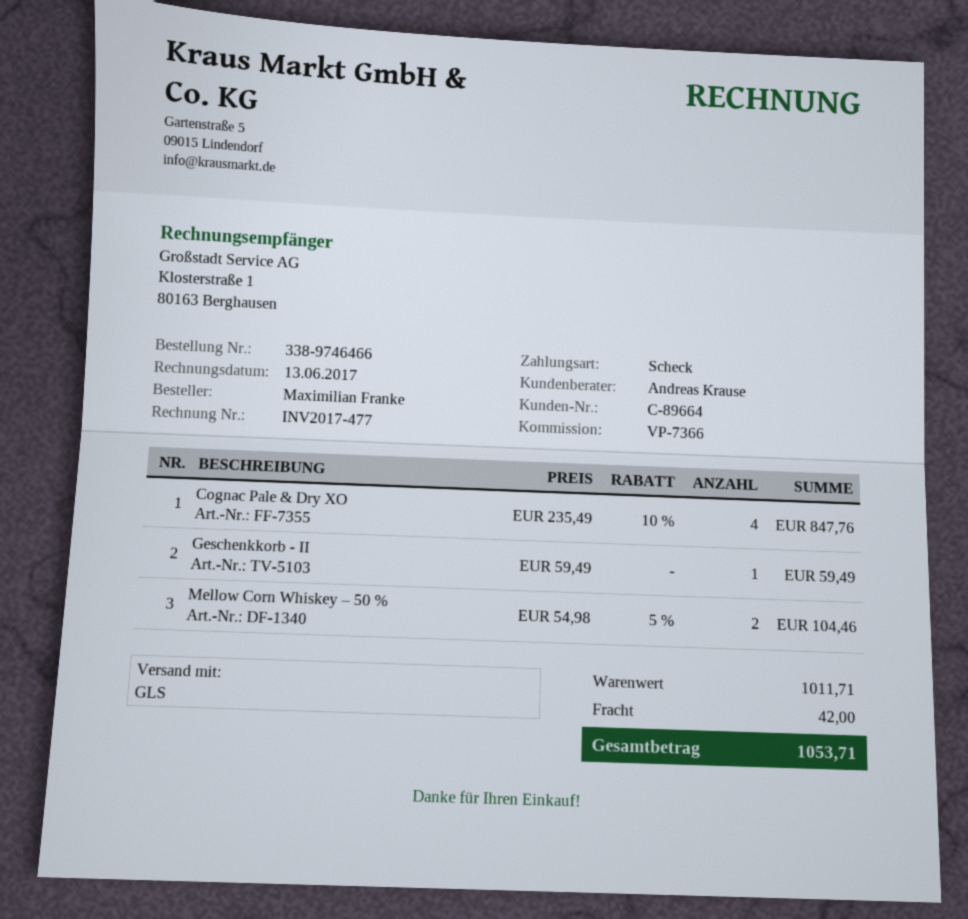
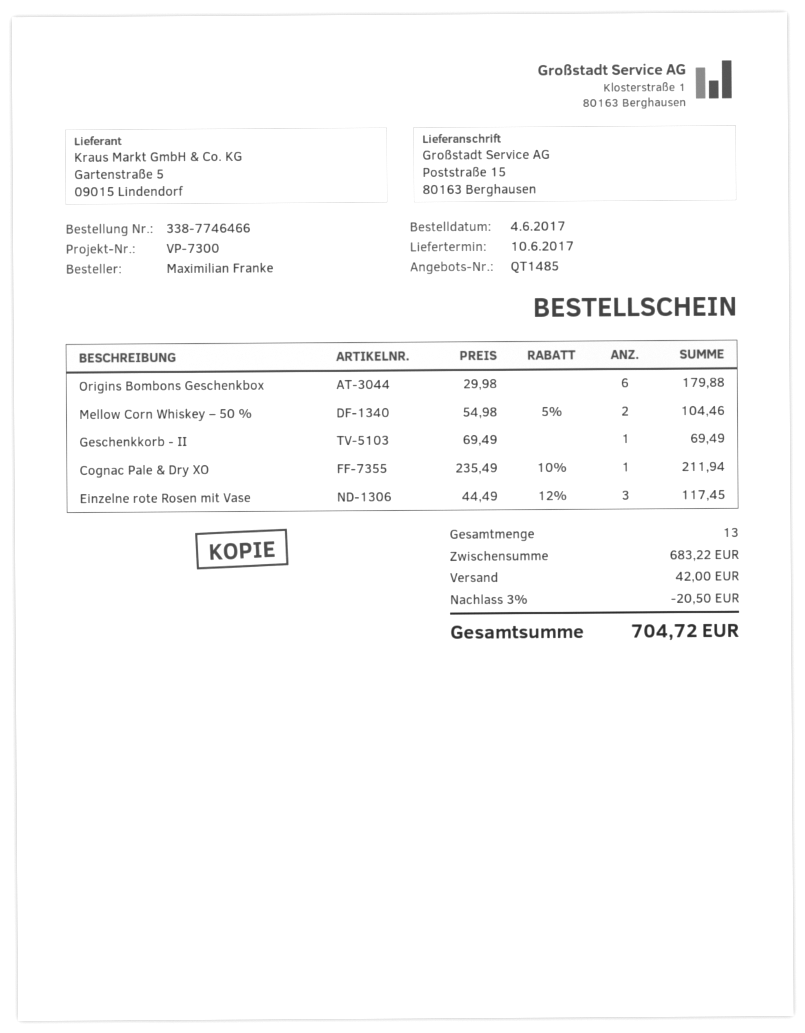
order number: 338-9746466 -> 338-7746466
reference: VP-7366 -> VP-7300
Cognac Pale & Dry XO: 4 x 235.49 - 10% = 847.76 -> 1 x 235.49 - 10% = 211.94
Geschenkkorb - II: 1 x 59.49 = 59.49 -> 1 x 69.49 = 69.49
Origins Bombons Geschenkbox: none -> 6 x 29.98 = 179.88
Einzelne rote Rosen mit Vase: none -> 3 x 44.49 - 12% = 117.45
subtotal: 1011.71 -> 683.22
discount: none -> 3% = 20.50
total: 1053.71 -> 704.72

